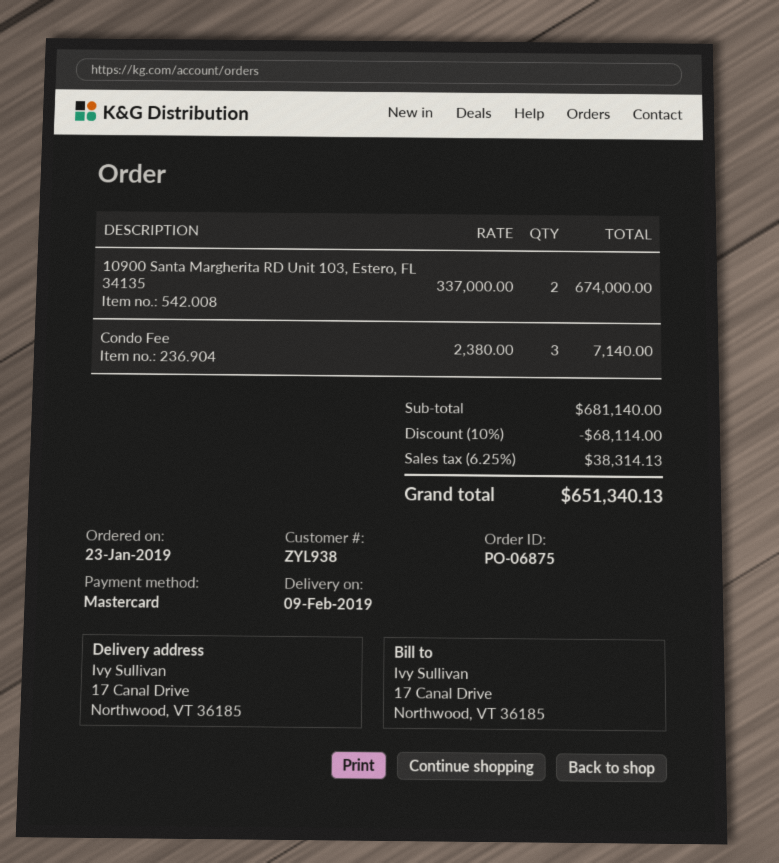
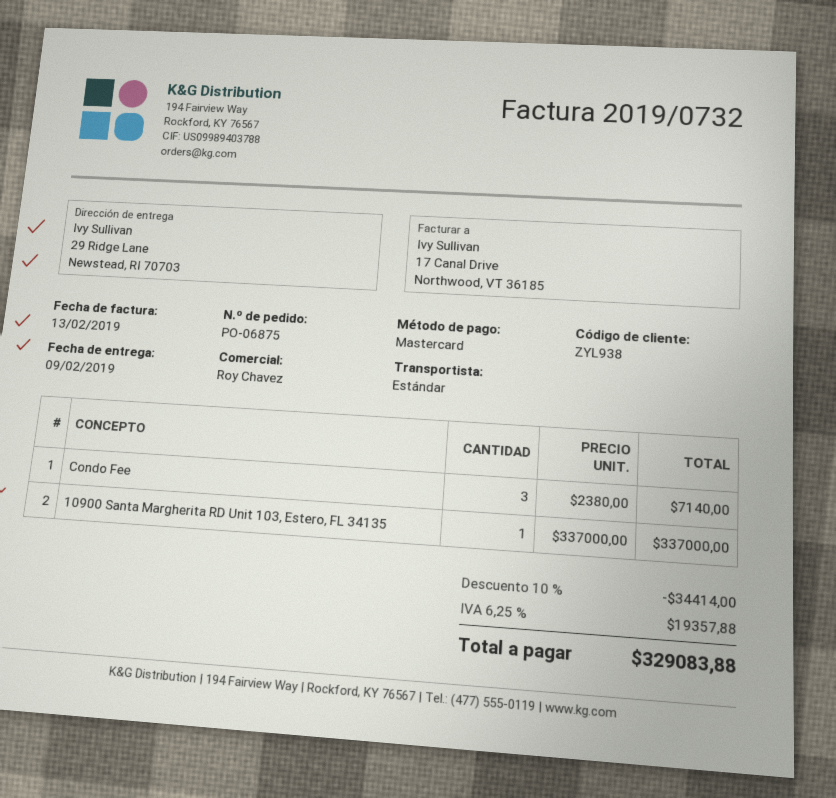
ship to: 17 Canal Drive, Northwood, VT 36185 -> 29 Ridge Lane, Newstead, RI 70703
10900 Santa Margherita RD Unit 103, Estero, FL 34135: 2 x 337000.00 = 674000.00 -> 1 x 337000.00 = 337000.00
discount: 10% = 68114.00 -> 10% = 34414.00
tax: 6.25% = 38314.13 -> 6.25% = 19357.88
total: 651340.13 -> 329083.88

